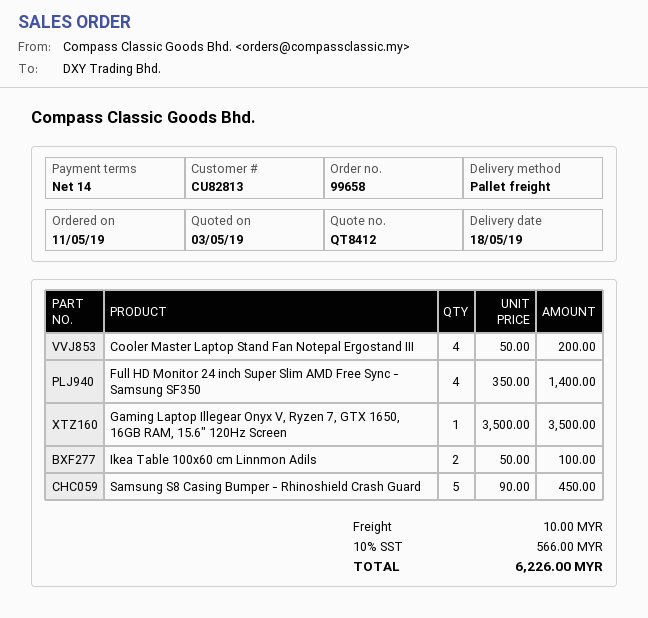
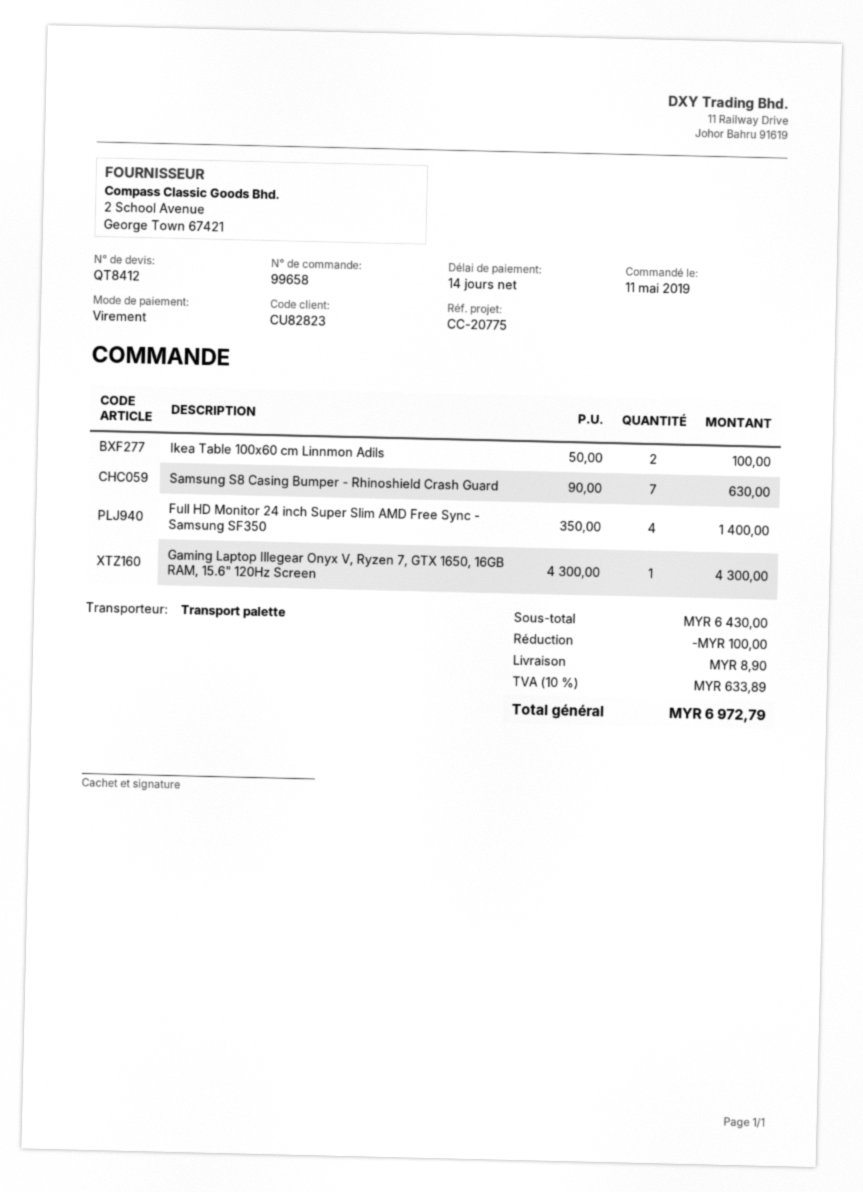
customer number: CU82813 -> CU82823
Cooler Master Laptop Stand Fan Notepal Ergostand III: 4 x 50.00 = 200.00 -> none
Gaming Laptop Illegear Onyx V, Ryzen 7, GTX 1650, 16GB RAM, 15.6" 120Hz Screen: 1 x 3500.00 = 3500.00 -> 1 x 4300.00 = 4300.00
Samsung S8 Casing Bumper - Rhinoshield Crash Guard: 5 x 90.00 = 450.00 -> 7 x 90.00 = 630.00
discount: none -> 100.00
shipping: 10.00 -> 8.90
tax: 10% = 566.00 -> 10% = 633.89
total: 6226.00 -> 6972.79

